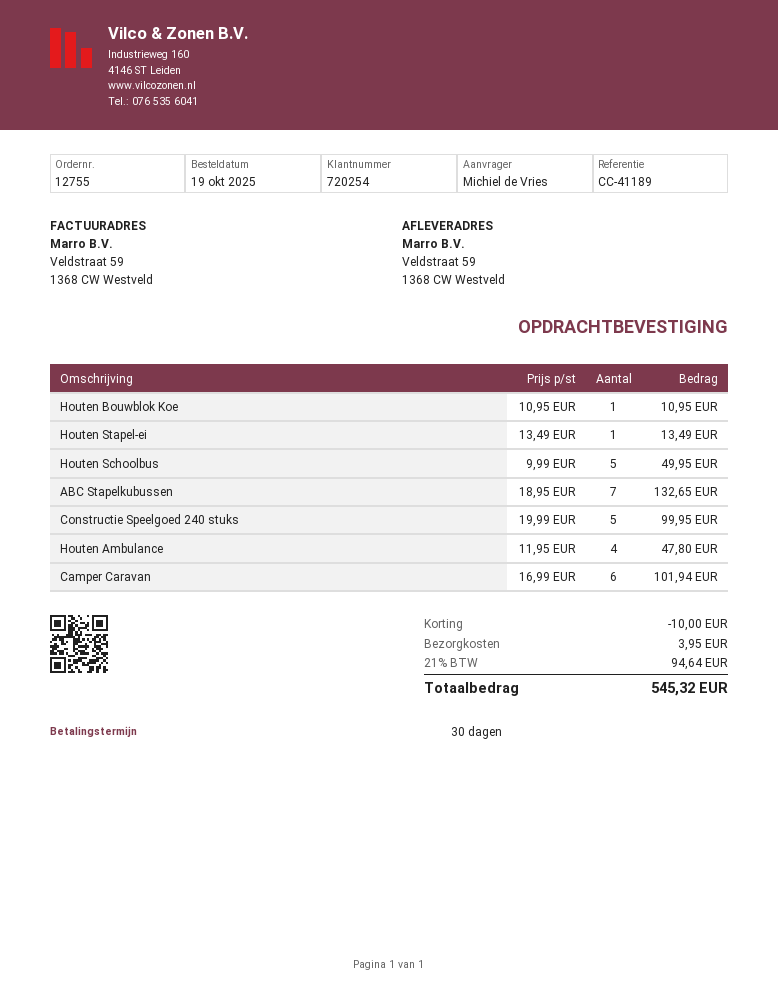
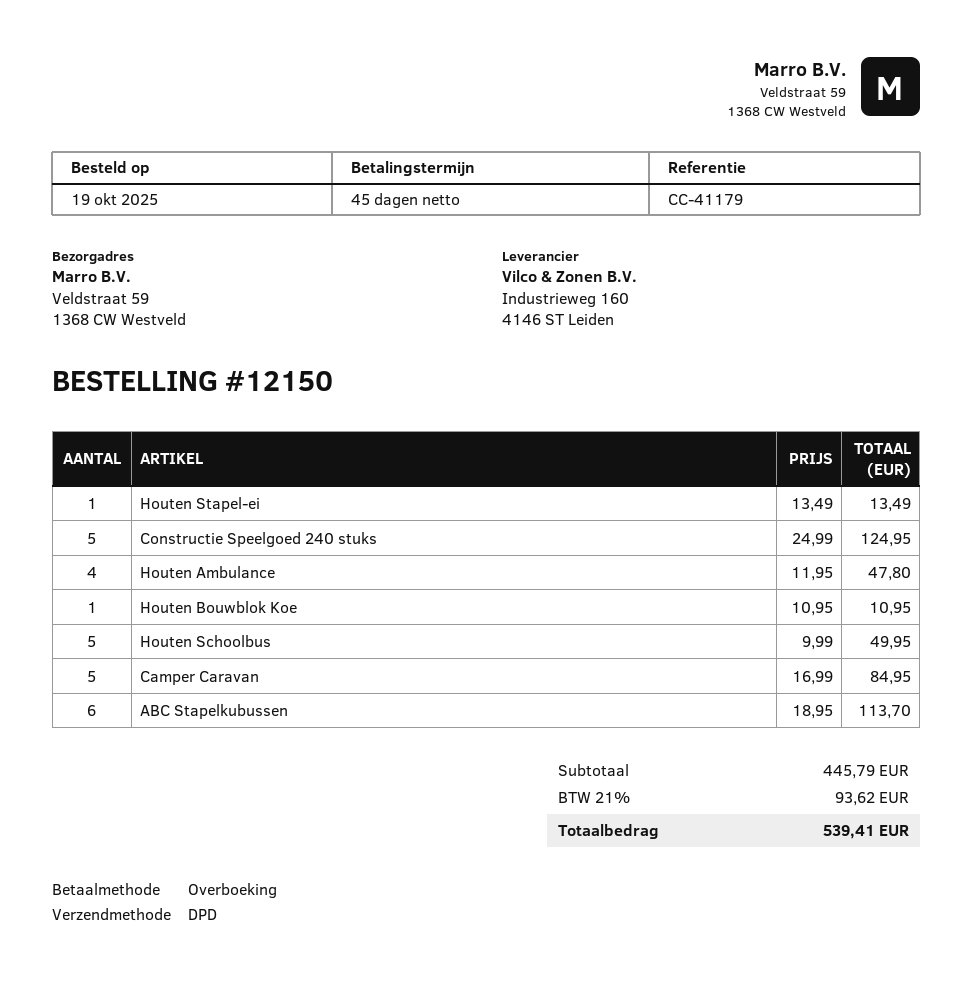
order number: 12755 -> 12150
payment terms: 30 days -> 45 days
reference: CC-41189 -> CC-41179
ABC Stapelkubussen: 7 x 18.95 = 132.65 -> 6 x 18.95 = 113.70
Constructie Speelgoed 240 stuks: 5 x 19.99 = 99.95 -> 5 x 24.99 = 124.95
Camper Caravan: 6 x 16.99 = 101.94 -> 5 x 16.99 = 84.95
discount: 10.00 -> none
shipping: 3.95 -> none
tax: 21% = 94.64 -> 21% = 93.62
total: 545.32 -> 539.41

